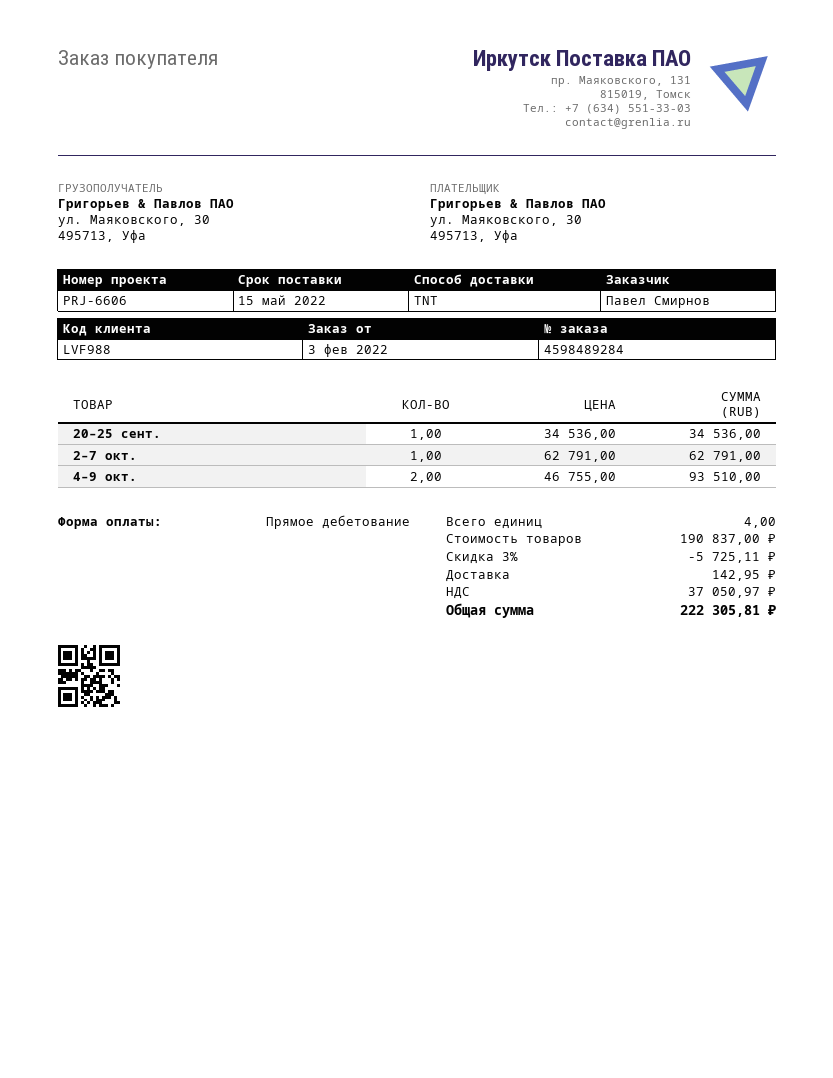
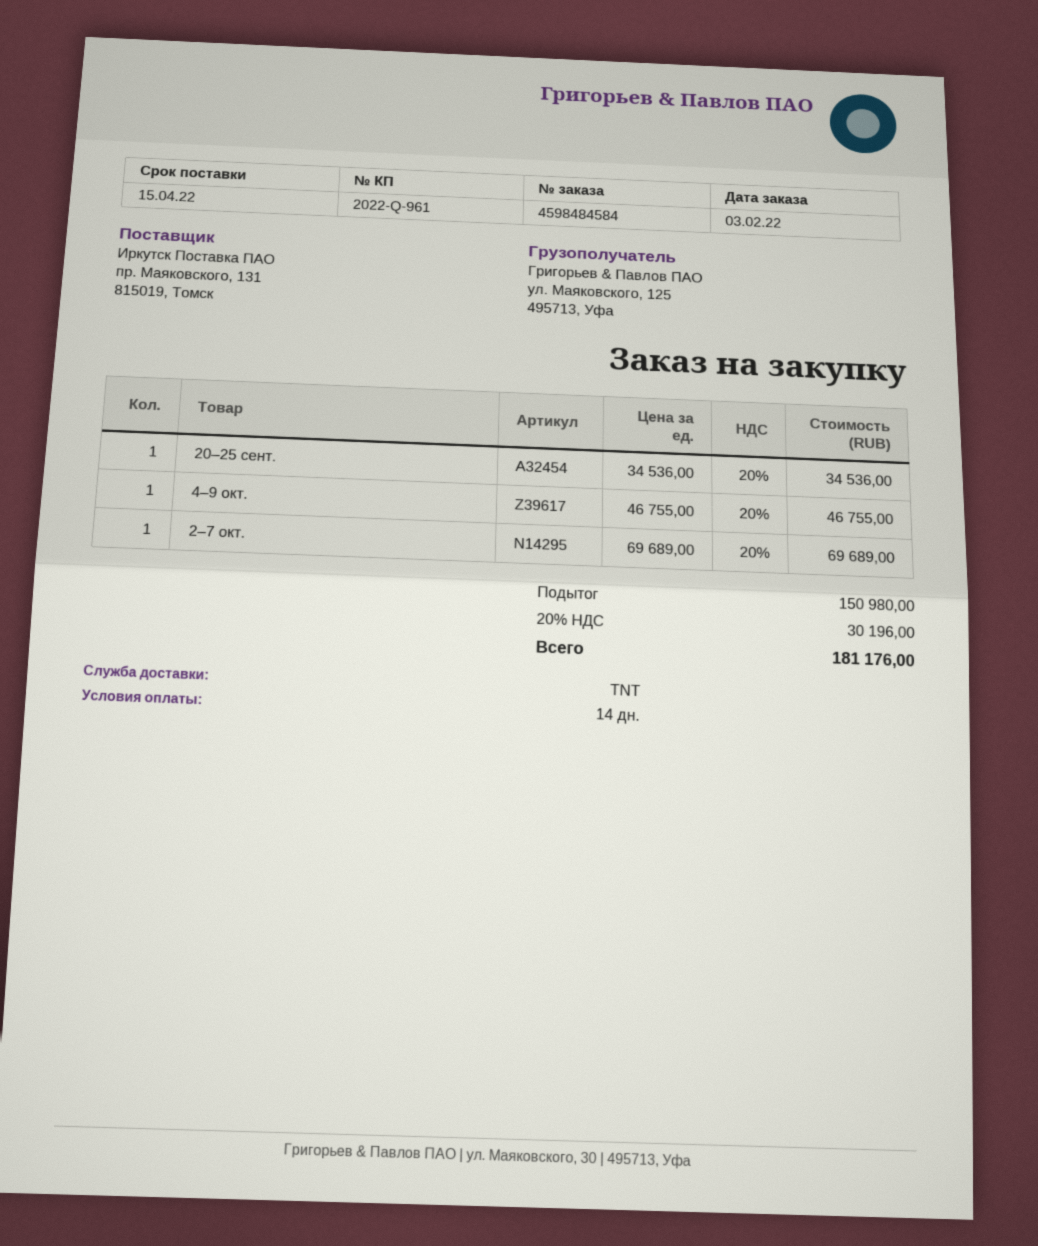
order number: 4598489284 -> 4598484584
delivery date: 2022-05-15 -> 2022-04-15
ship to: ул. Маяковского, 30, 495713, Уфа -> ул. Маяковского, 125, 495713, Уфа
2–7 окт.: 1 x 62791.00 = 62791.00 -> 1 x 69689.00 = 69689.00
4–9 окт.: 2 x 46755.00 = 93510.00 -> 1 x 46755.00 = 46755.00
subtotal: 190837.00 -> 150980.00
discount: 3% = 5725.11 -> none
shipping: 142.95 -> none
tax: 37050.97 -> 30196.00
total: 222305.81 -> 181176.00

